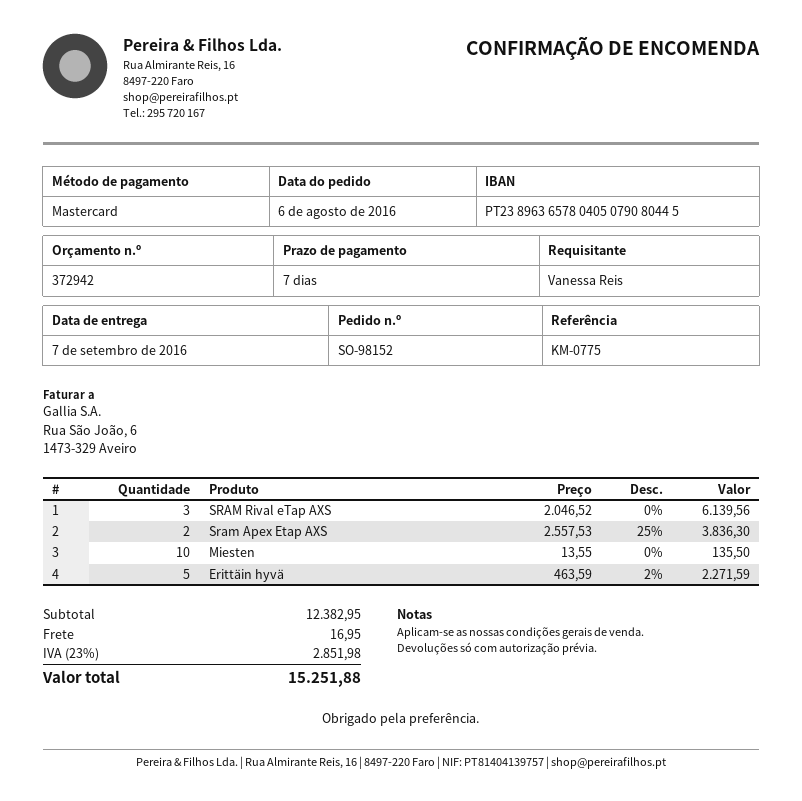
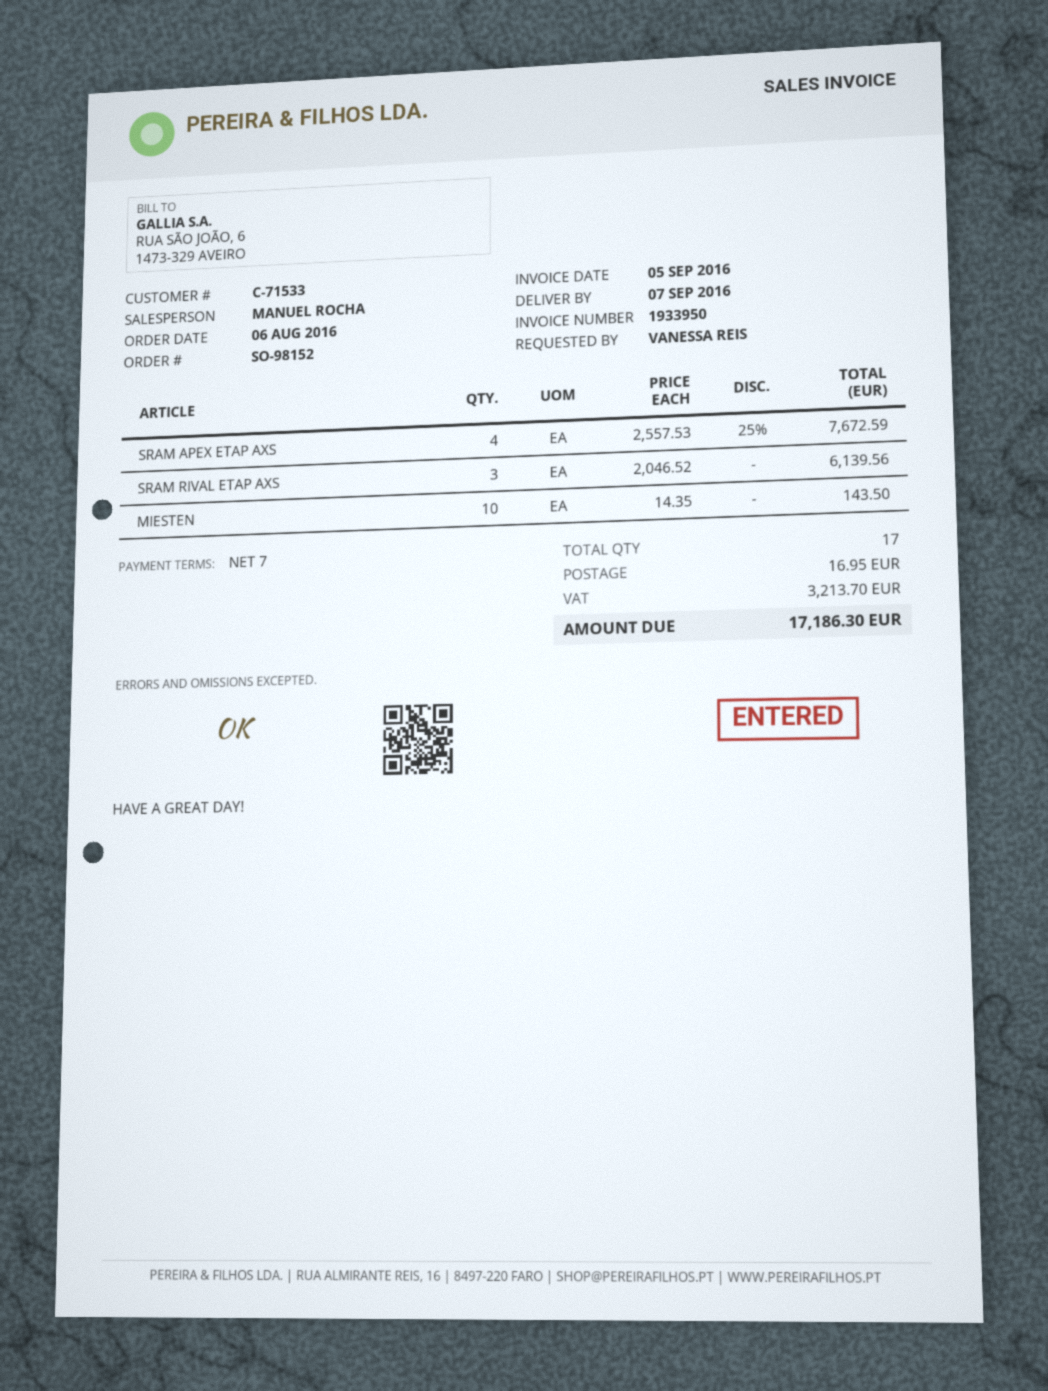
Sram Apex Etap AXS: 2 x 2557.53 - 25% = 3836.30 -> 4 x 2557.53 - 25% = 7672.59
Miesten: 10 x 13.55 = 135.50 -> 10 x 14.35 = 143.50
Erittäin hyvä: 5 x 463.59 - 2% = 2271.59 -> none
tax: 2851.98 -> 3213.70
total: 15251.88 -> 17186.30

